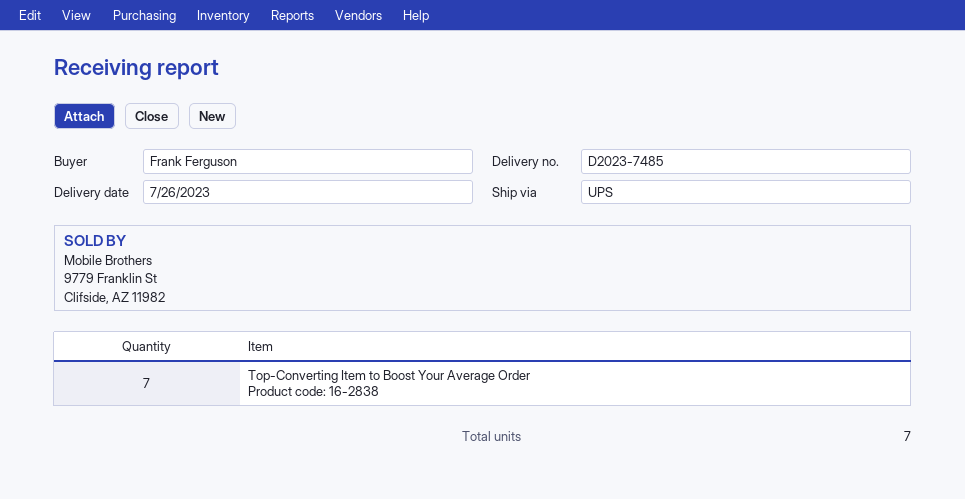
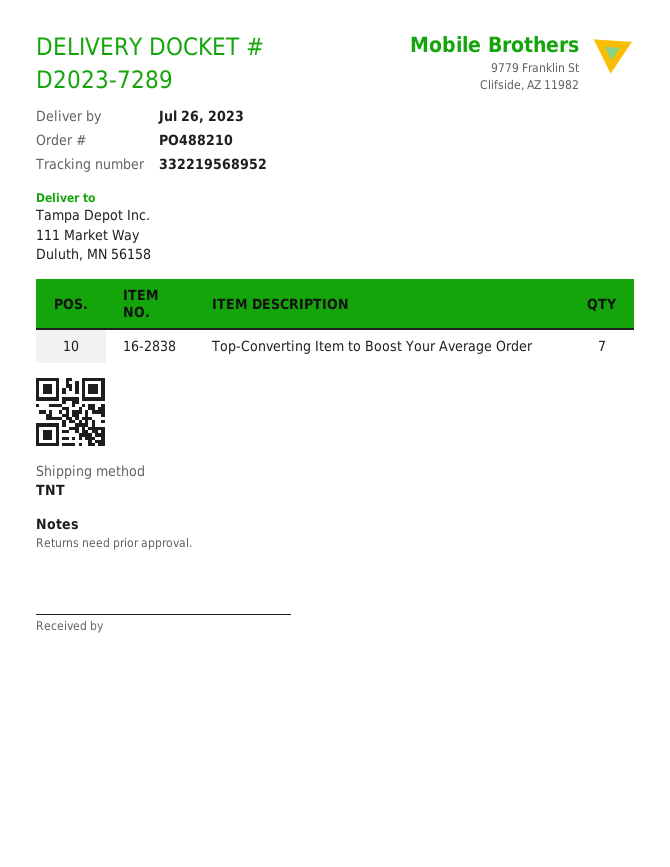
delivery note number: D2023-7485 -> D2023-7289
shipping method: UPS -> TNT

